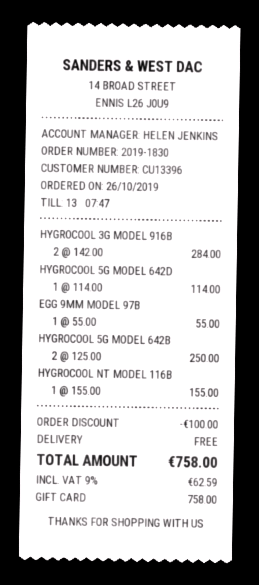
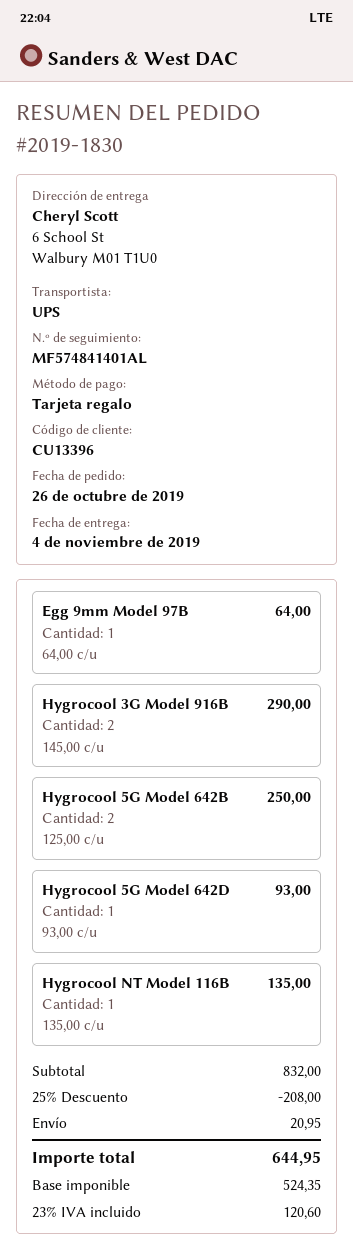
HYGROCOOL 3G MODEL 916B: 2 x 142.00 = 284.00 -> 2 x 145.00 = 290.00
HYGROCOOL 5G MODEL 642D: 1 x 114.00 = 114.00 -> 1 x 93.00 = 93.00
EGG 9MM MODEL 97B: 1 x 55.00 = 55.00 -> 1 x 64.00 = 64.00
HYGROCOOL NT MODEL 116B: 1 x 155.00 = 155.00 -> 1 x 135.00 = 135.00
discount: 100.00 -> 208.00
shipping: 0.00 -> 20.95
tax: 9% = 62.59 -> 23% = 120.60
total: 758.00 -> 644.95

